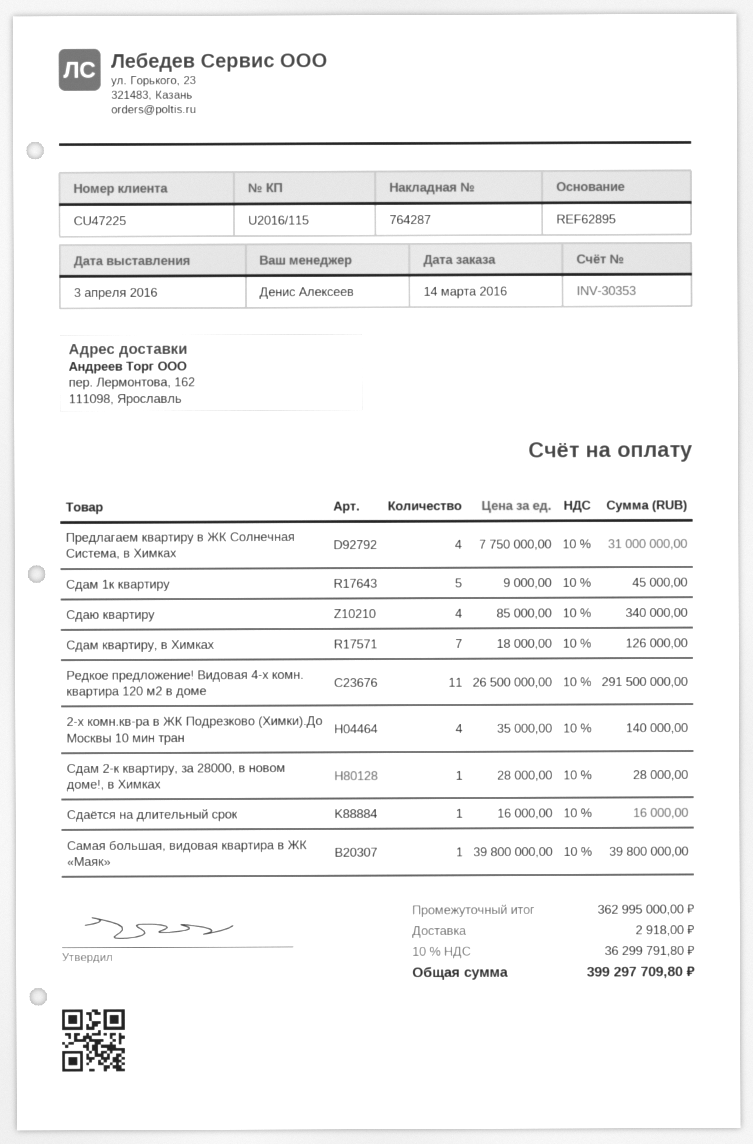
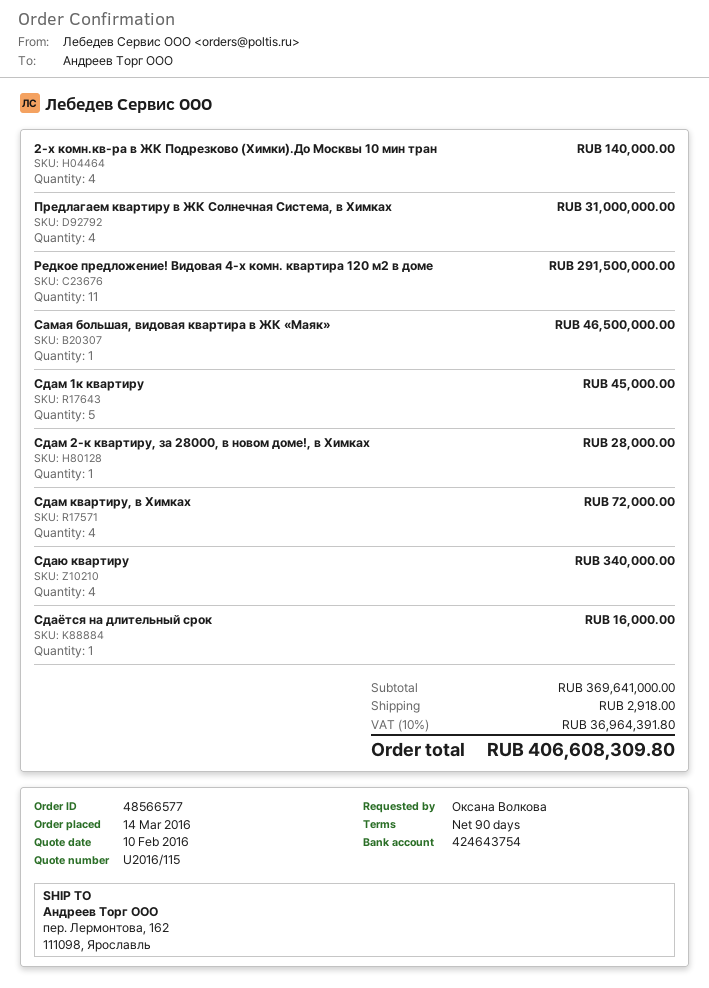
Сдам квартиру, в Химках: 7 for 126000.00 -> 4 for 72000.00
Самая большая, видовая квартира в ЖК «Маяк»: 1 for 39800000.00 -> 1 for 46500000.00
subtotal: 362995000.00 -> 369641000.00
tax: 10% = 36299791.80 -> 10% = 36964391.80
total: 399297709.80 -> 406608309.80

